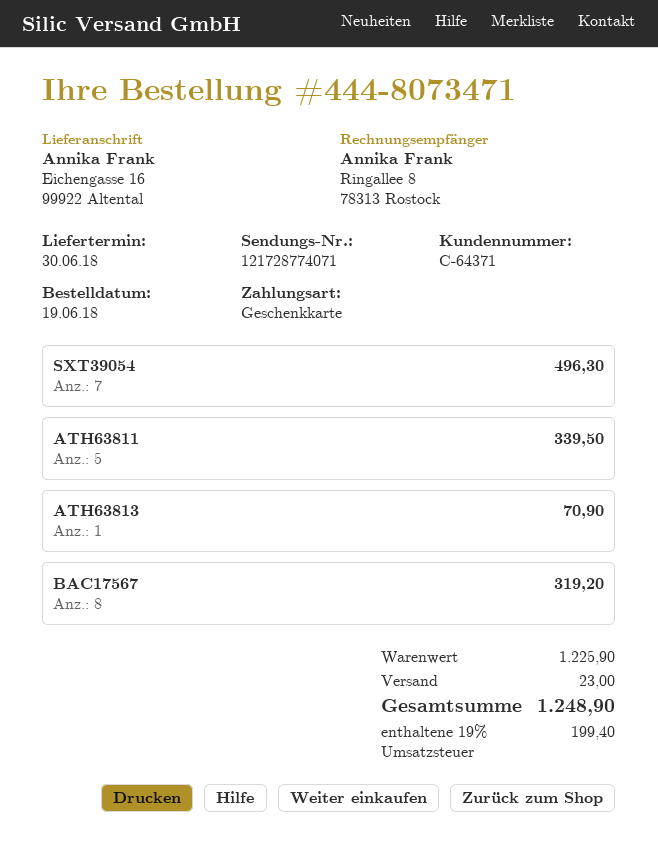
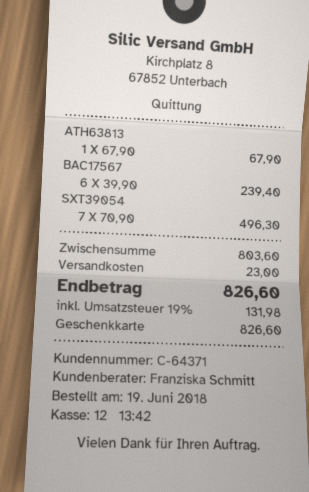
ATH63811: 5 for 339.50 -> none
ATH63813: 1 for 70.90 -> 1 for 67.90
BAC17567: 8 for 319.20 -> 6 for 239.40
subtotal: 1225.90 -> 803.60
tax: 19% = 199.40 -> 19% = 131.98
total: 1248.90 -> 826.60

